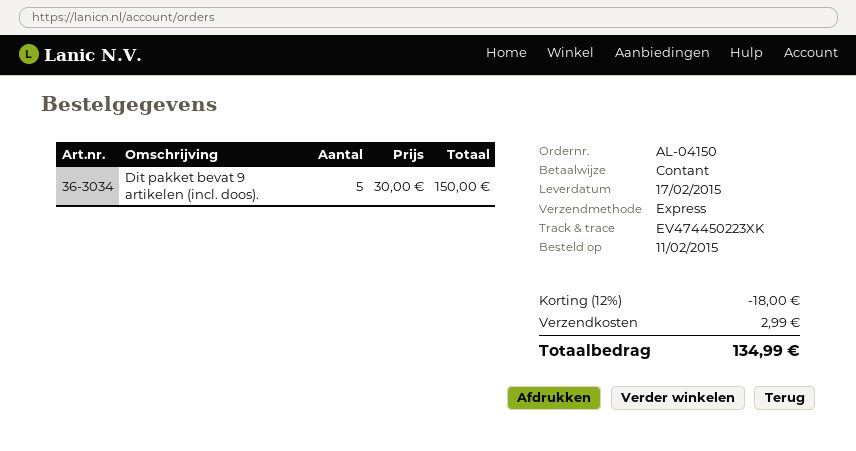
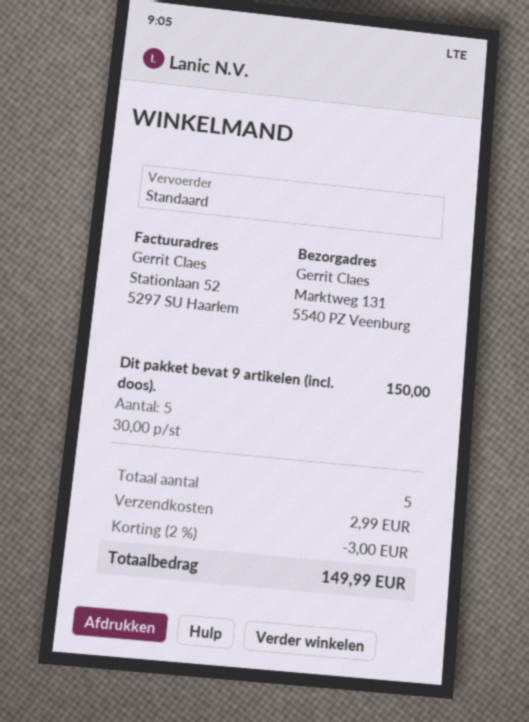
shipping method: express -> standard
discount: 12% = 18.00 -> 2% = 3.00
total: 134.99 -> 149.99

